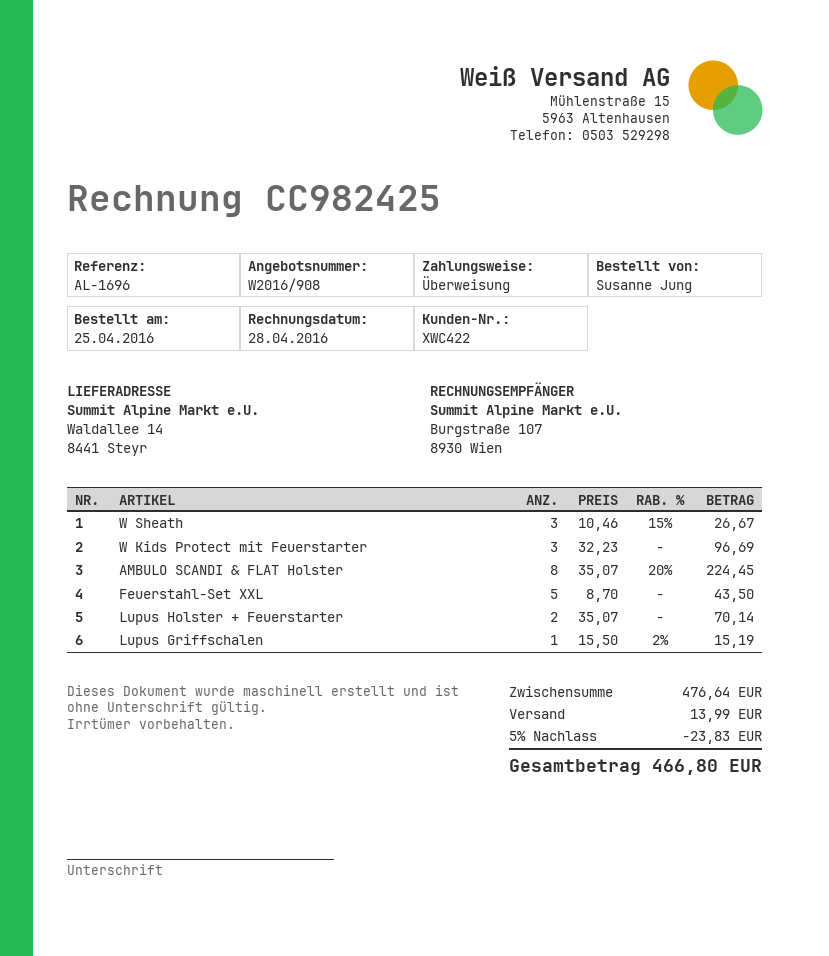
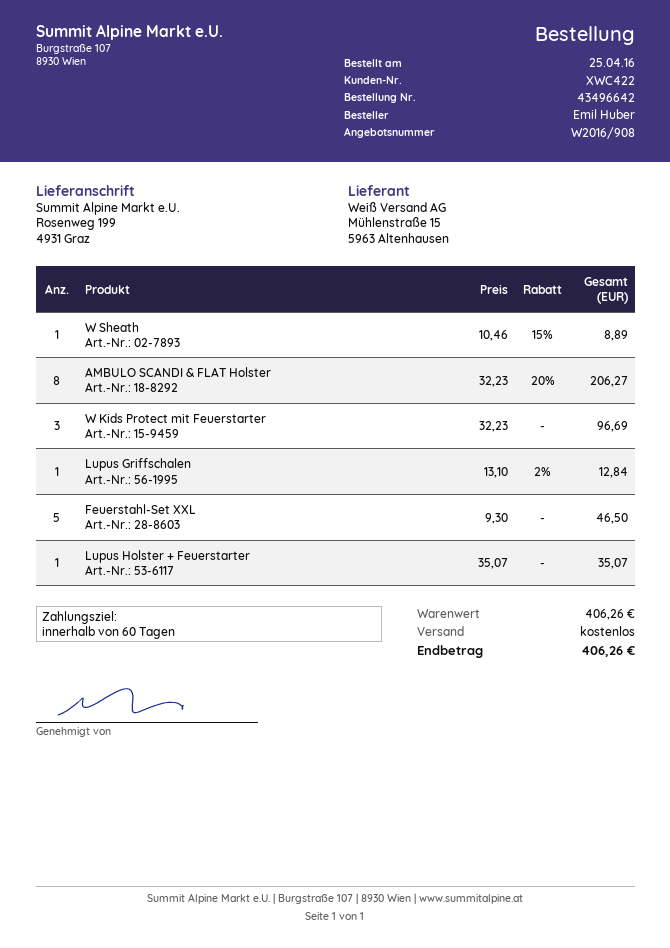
ordered by: Susanne Jung -> Emil Huber
ship to: Waldallee 14, 8441 Steyr -> Rosenweg 199, 4931 Graz
W Sheath: 3 x 10.46 - 15% = 26.67 -> 1 x 10.46 - 15% = 8.89
AMBULO SCANDI & FLAT Holster: 8 x 35.07 - 20% = 224.45 -> 8 x 32.23 - 20% = 206.27
Feuerstahl-Set XXL: 5 x 8.70 = 43.50 -> 5 x 9.30 = 46.50
Lupus Holster + Feuerstarter: 2 x 35.07 = 70.14 -> 1 x 35.07 = 35.07
Lupus Griffschalen: 1 x 15.50 - 2% = 15.19 -> 1 x 13.10 - 2% = 12.84
subtotal: 476.64 -> 406.26
discount: 5% = 23.83 -> none
shipping: 13.99 -> 0.00
total: 466.80 -> 406.26

